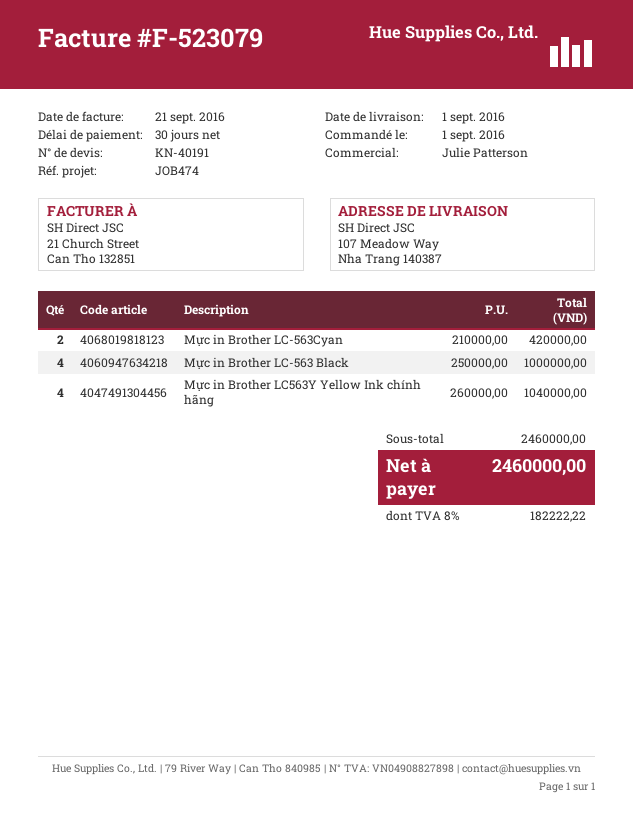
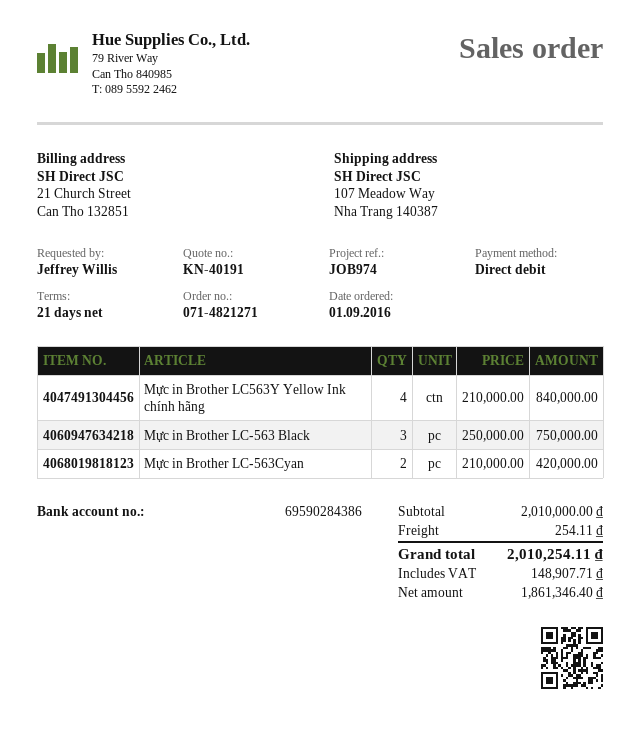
payment terms: 30 days -> 21 days
reference: JOB474 -> JOB974
Mực in Brother LC-563 Black: 4 x 250000.00 = 1000000.00 -> 3 x 250000.00 = 750000.00
Mực in Brother LC563Y Yellow Ink chính hãng: 4 x 260000.00 = 1040000.00 -> 4 x 210000.00 = 840000.00
subtotal: 2460000.00 -> 2010000.00
shipping: none -> 254.11
tax: 182222.22 -> 148907.71
total: 2460000.00 -> 2010254.11

